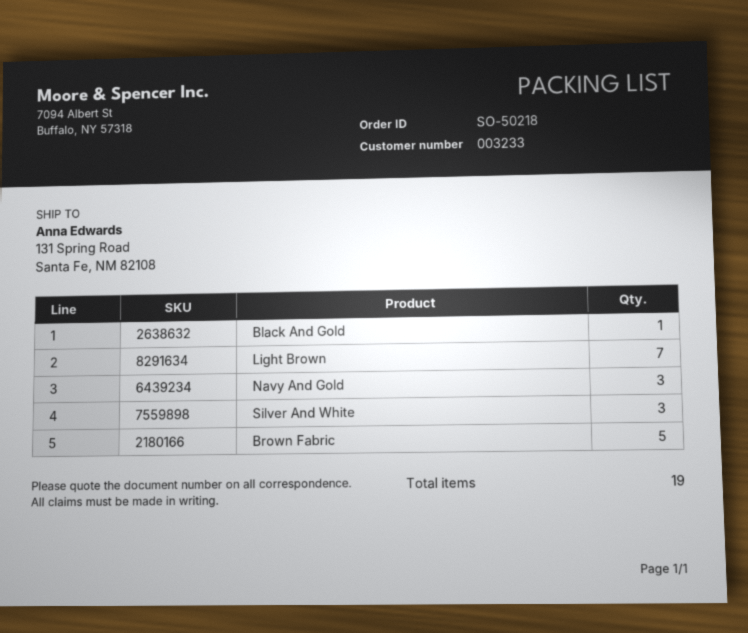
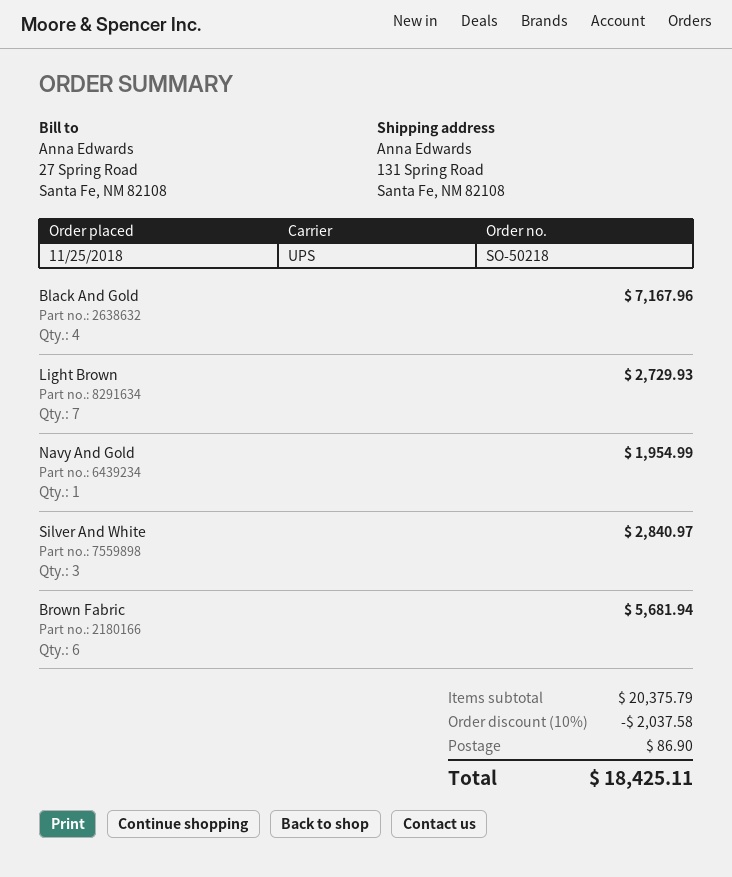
Black And Gold: 1 -> 4
Navy And Gold: 3 -> 1
Brown Fabric: 5 -> 6

